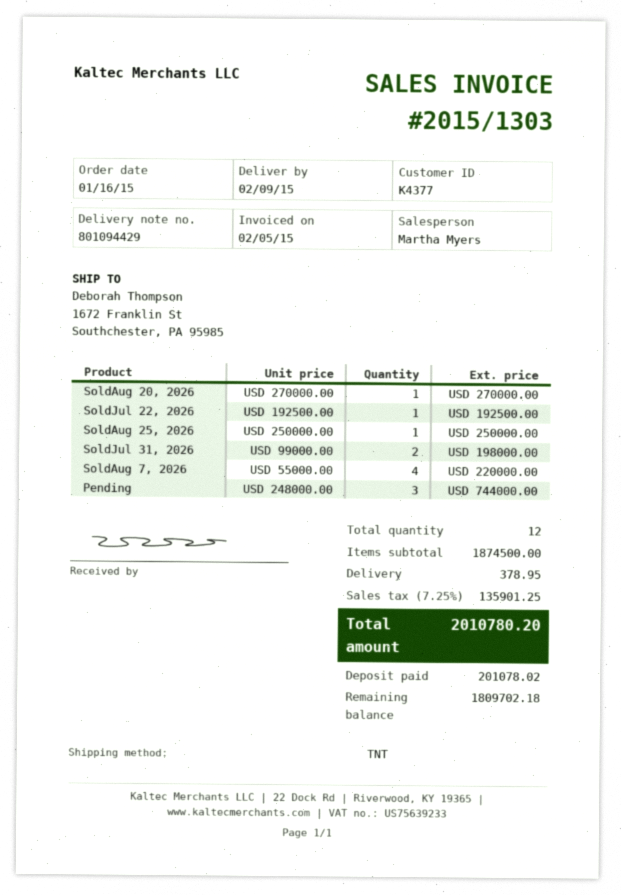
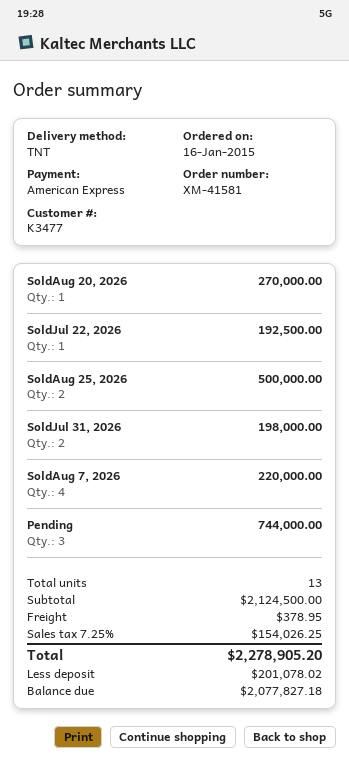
customer number: K4377 -> K3477
SoldAug 25, 2026: 1 for 250000.00 -> 2 for 500000.00
total quantity: 12 -> 13
subtotal: 1874500.00 -> 2124500.00
tax: 7.25% = 135901.25 -> 7.25% = 154026.25
total: 2010780.20 -> 2278905.20
balance: 1809702.18 -> 2077827.18

